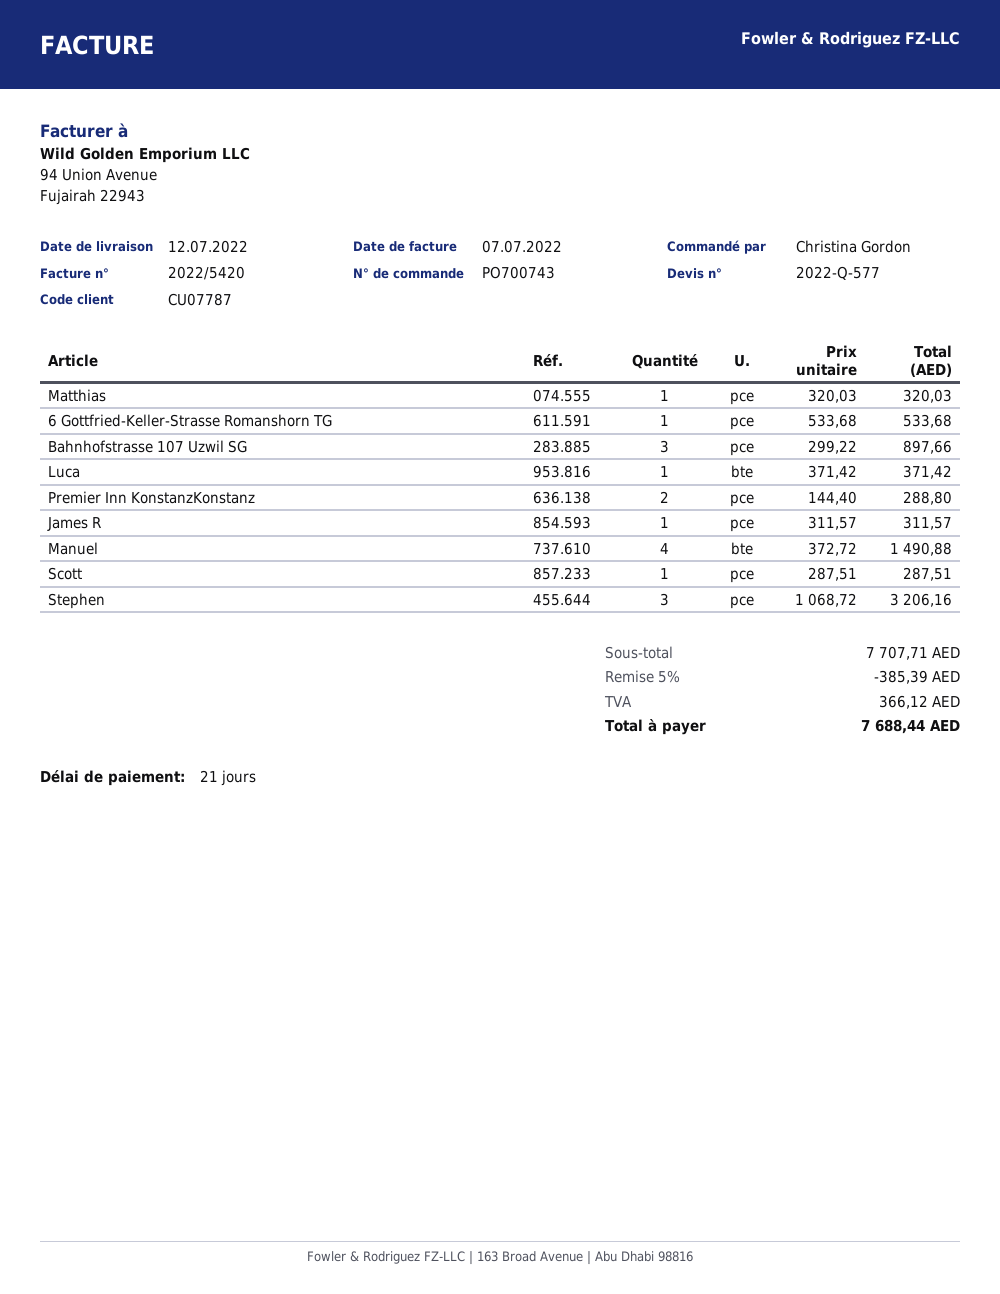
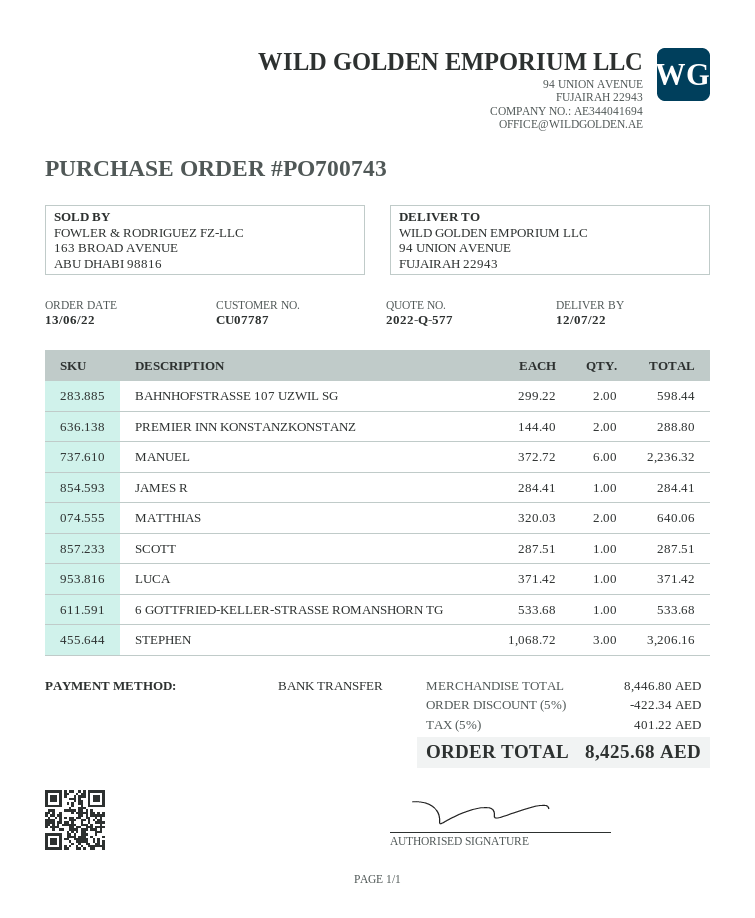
Matthias: 1 x 320.03 = 320.03 -> 2 x 320.03 = 640.06
Bahnhofstrasse 107 Uzwil SG: 3 x 299.22 = 897.66 -> 2 x 299.22 = 598.44
James R: 1 x 311.57 = 311.57 -> 1 x 284.41 = 284.41
Manuel: 4 x 372.72 = 1490.88 -> 6 x 372.72 = 2236.32
subtotal: 7707.71 -> 8446.80
discount: 5% = 385.39 -> 5% = 422.34
tax: 366.12 -> 401.22
total: 7688.44 -> 8425.68

